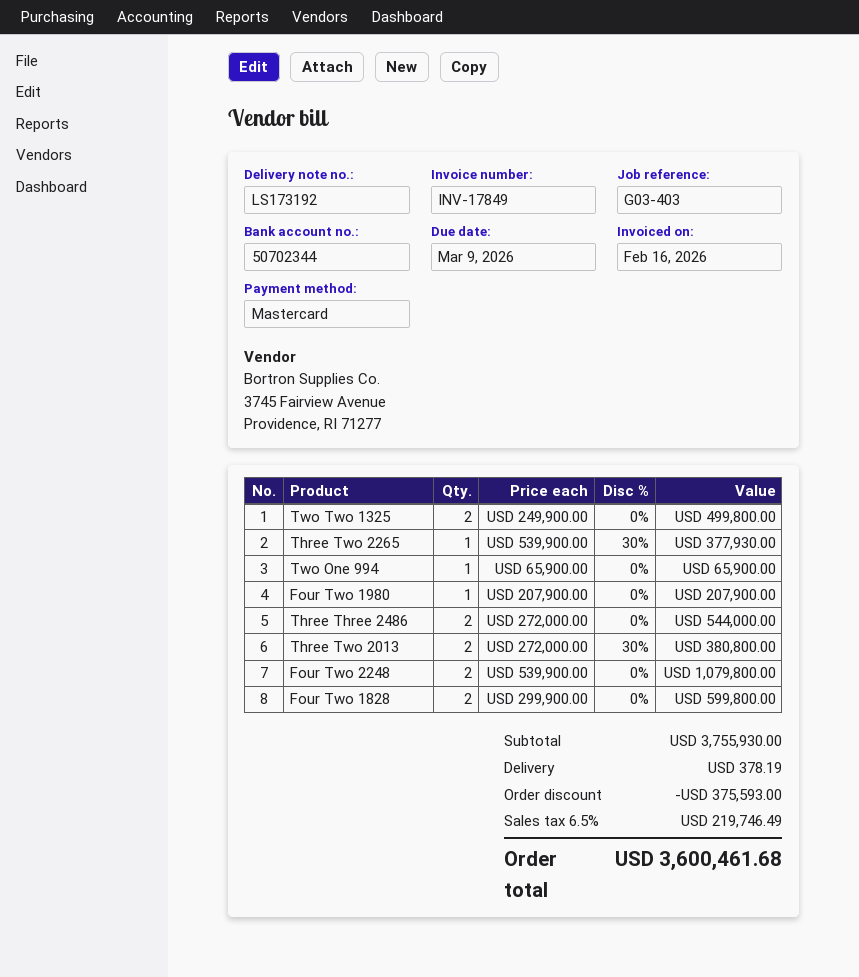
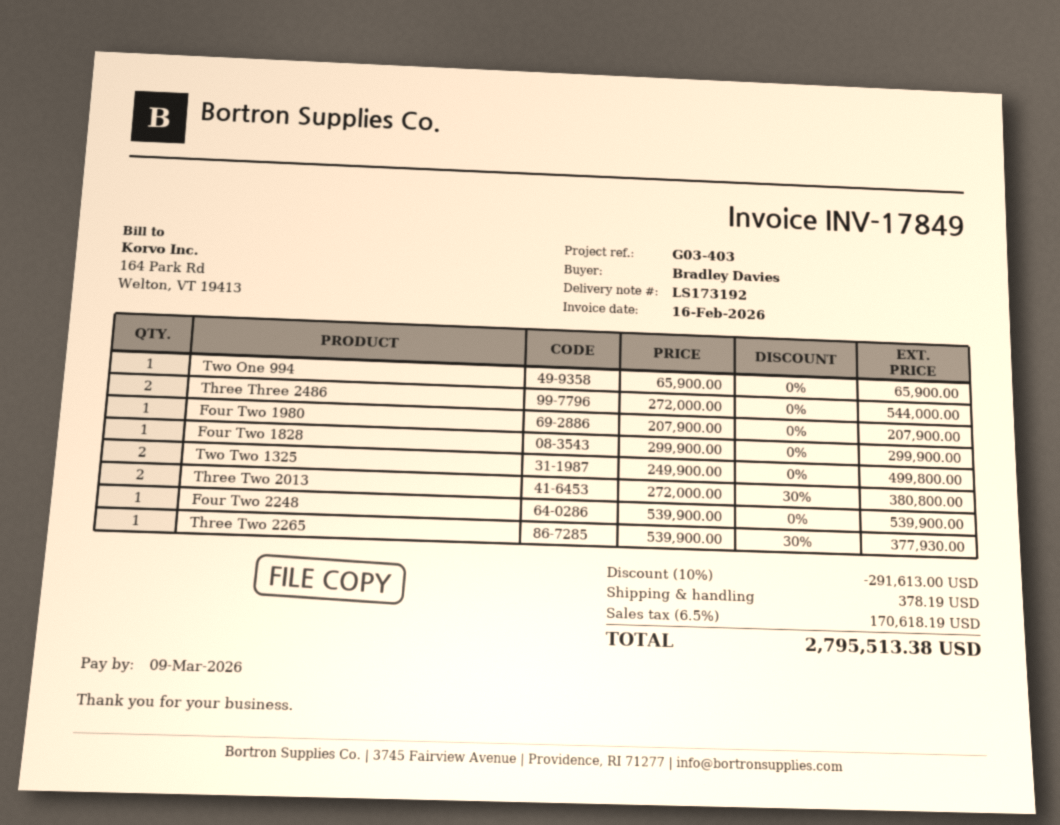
Four Two 2248: 2 x 539900.00 = 1079800.00 -> 1 x 539900.00 = 539900.00
Four Two 1828: 2 x 299900.00 = 599800.00 -> 1 x 299900.00 = 299900.00
discount: 375593.00 -> 291613.00
tax: 6.5% = 219746.49 -> 6.5% = 170618.19
total: 3600461.68 -> 2795513.38

